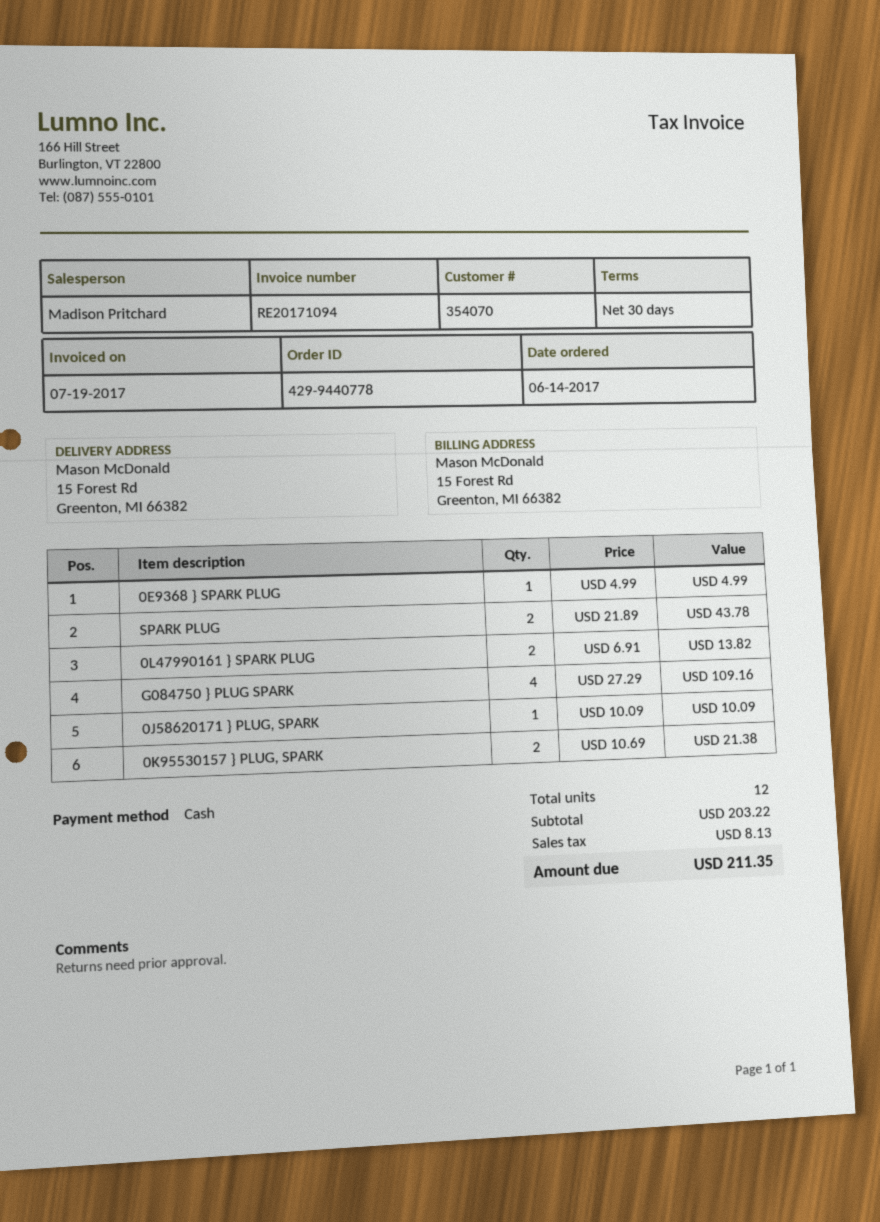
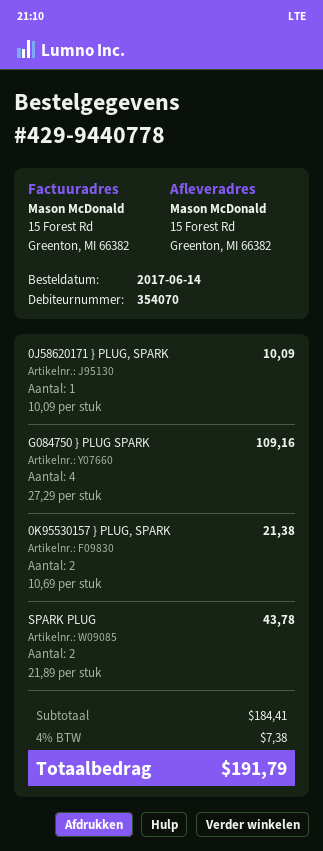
0E9368 } SPARK PLUG: 1 x 4.99 = 4.99 -> none
0L47990161 } SPARK PLUG: 2 x 6.91 = 13.82 -> none
subtotal: 203.22 -> 184.41
tax: 8.13 -> 7.38
total: 211.35 -> 191.79

